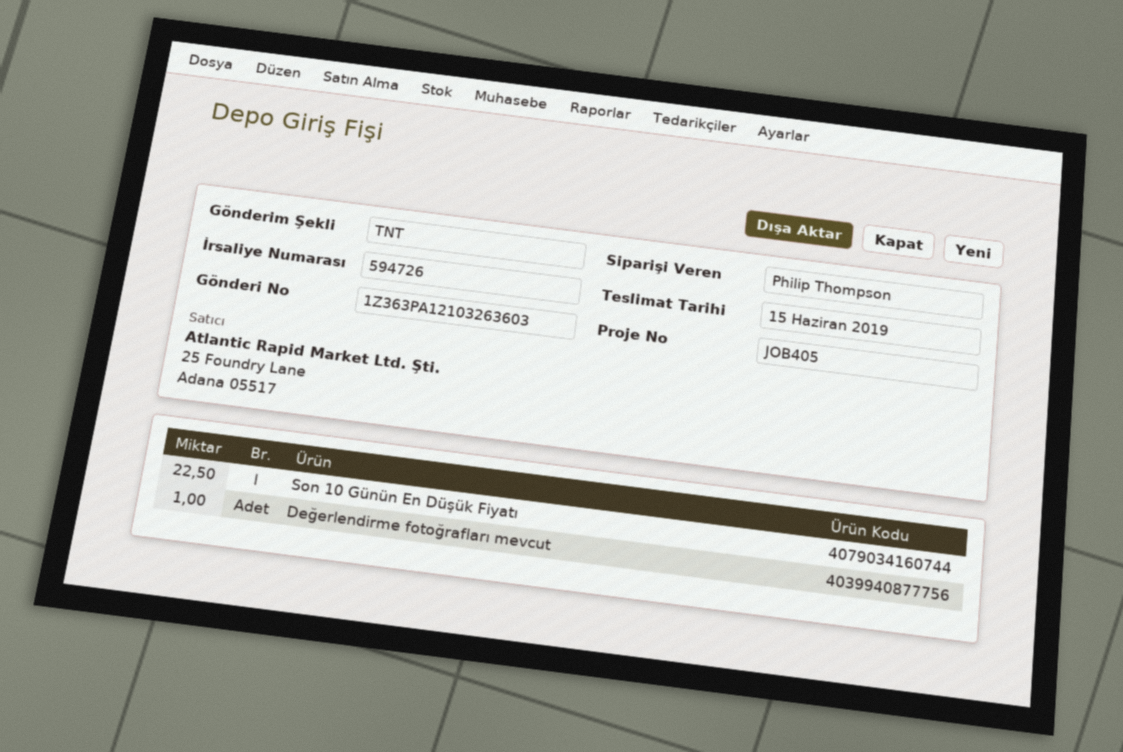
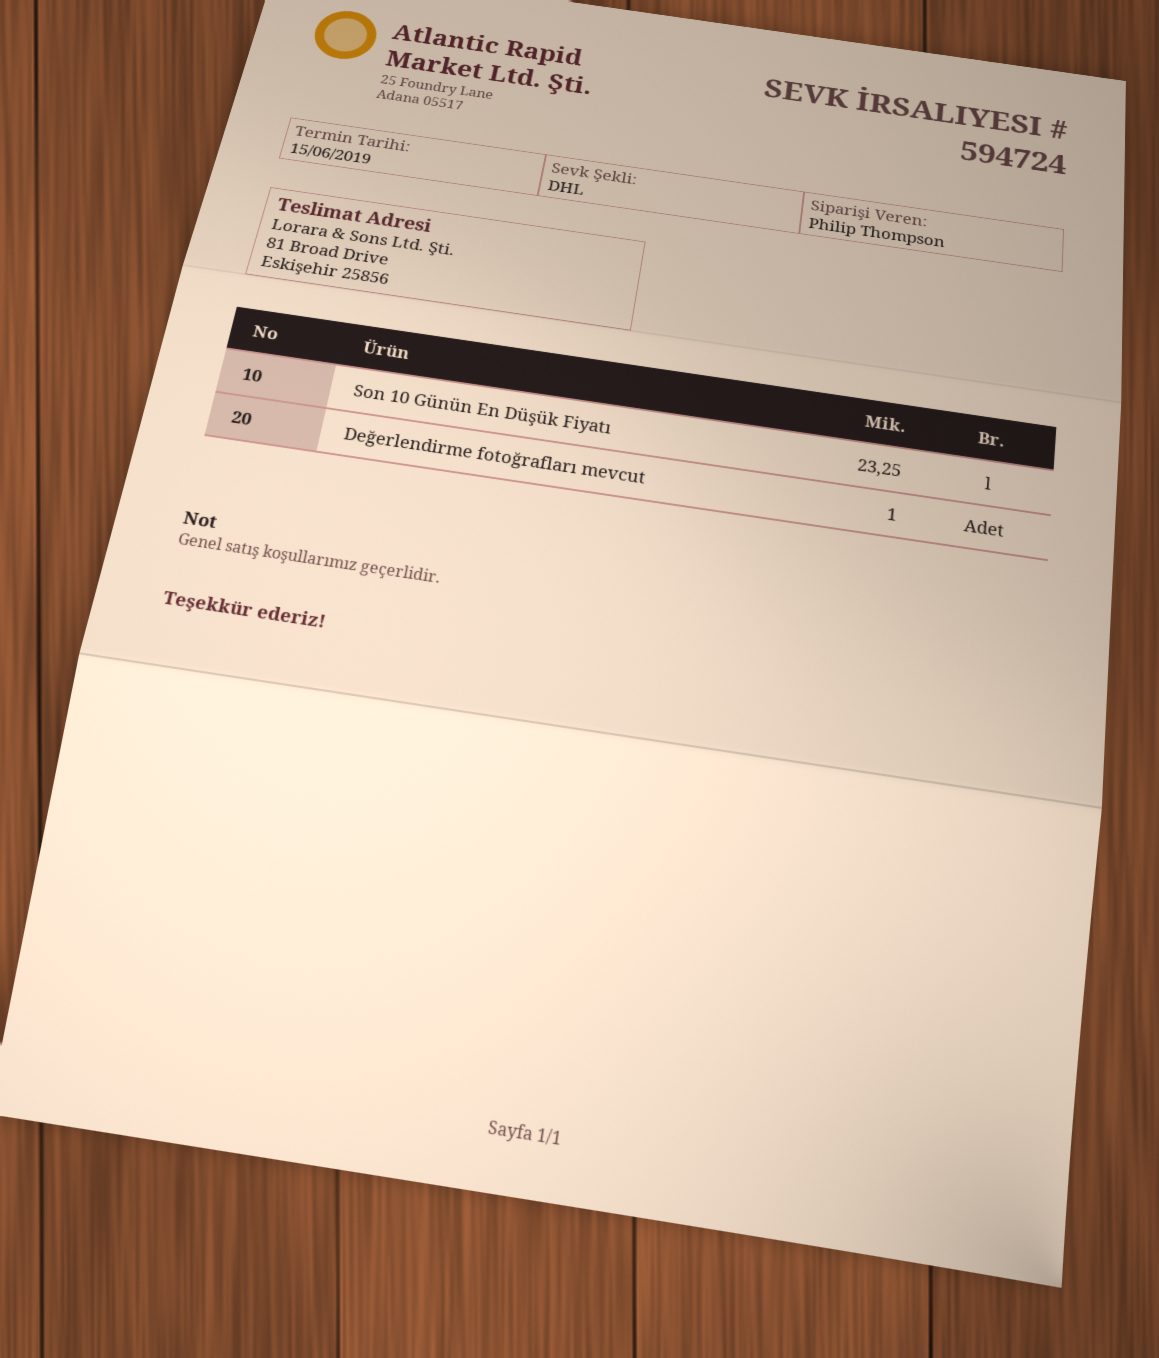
delivery note number: 594726 -> 594724
shipping method: TNT -> DHL
Son 10 Günün En Düşük Fiyatı: 22.5 -> 23.25

